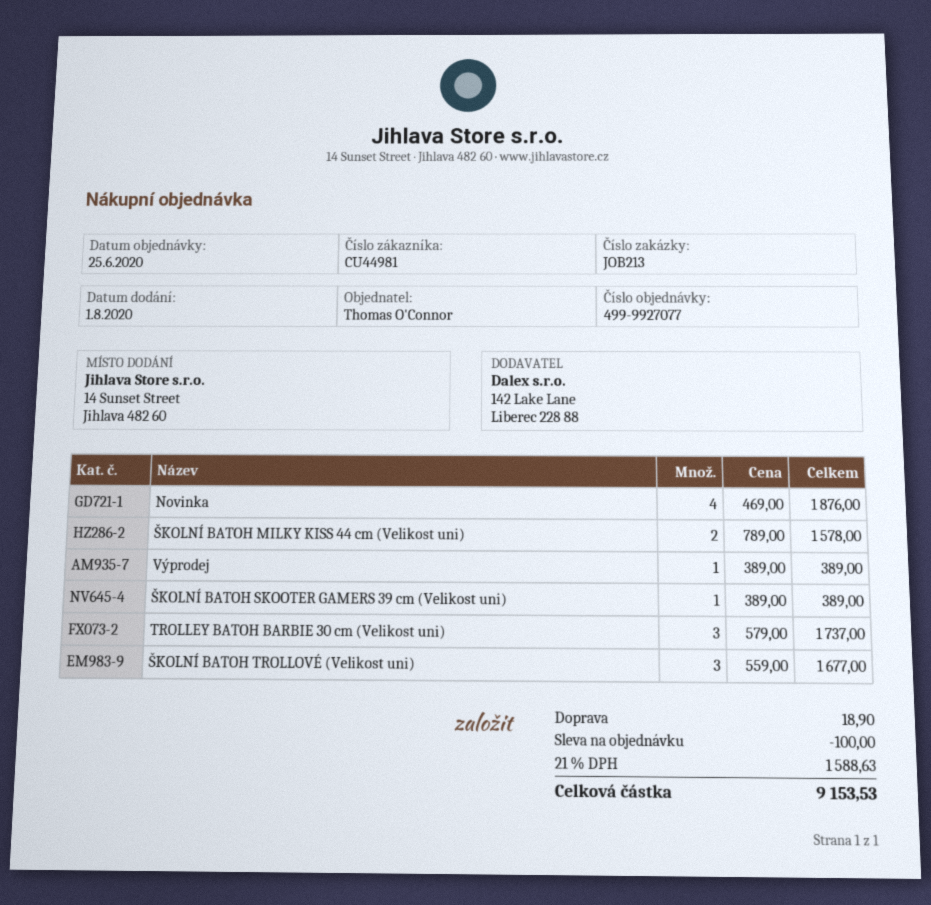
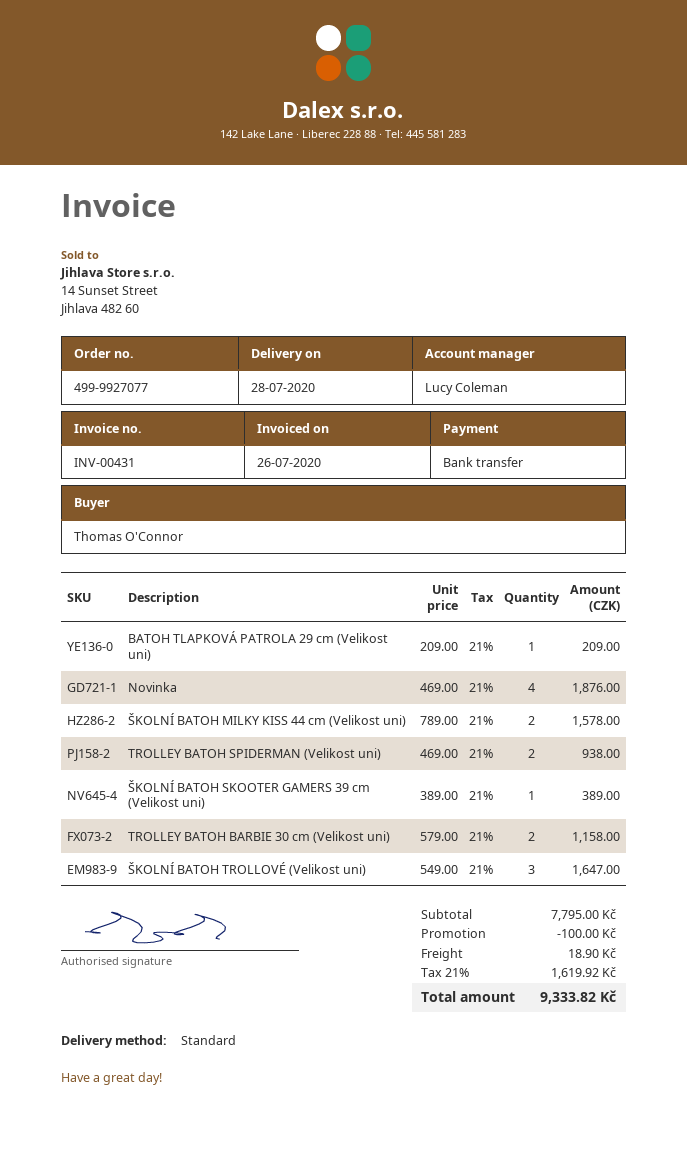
delivery date: 2020-08-01 -> 2020-07-28
Výprodej: 1 x 389.00 = 389.00 -> none
TROLLEY BATOH BARBIE 30 cm (Velikost uni): 3 x 579.00 = 1737.00 -> 2 x 579.00 = 1158.00
ŠKOLNÍ BATOH TROLLOVÉ (Velikost uni): 3 x 559.00 = 1677.00 -> 3 x 549.00 = 1647.00
BATOH TLAPKOVÁ PATROLA 29 cm (Velikost uni): none -> 1 x 209.00 = 209.00
TROLLEY BATOH SPIDERMAN (Velikost uni): none -> 2 x 469.00 = 938.00
tax: 21% = 1588.63 -> 21% = 1619.92
total: 9153.53 -> 9333.82

